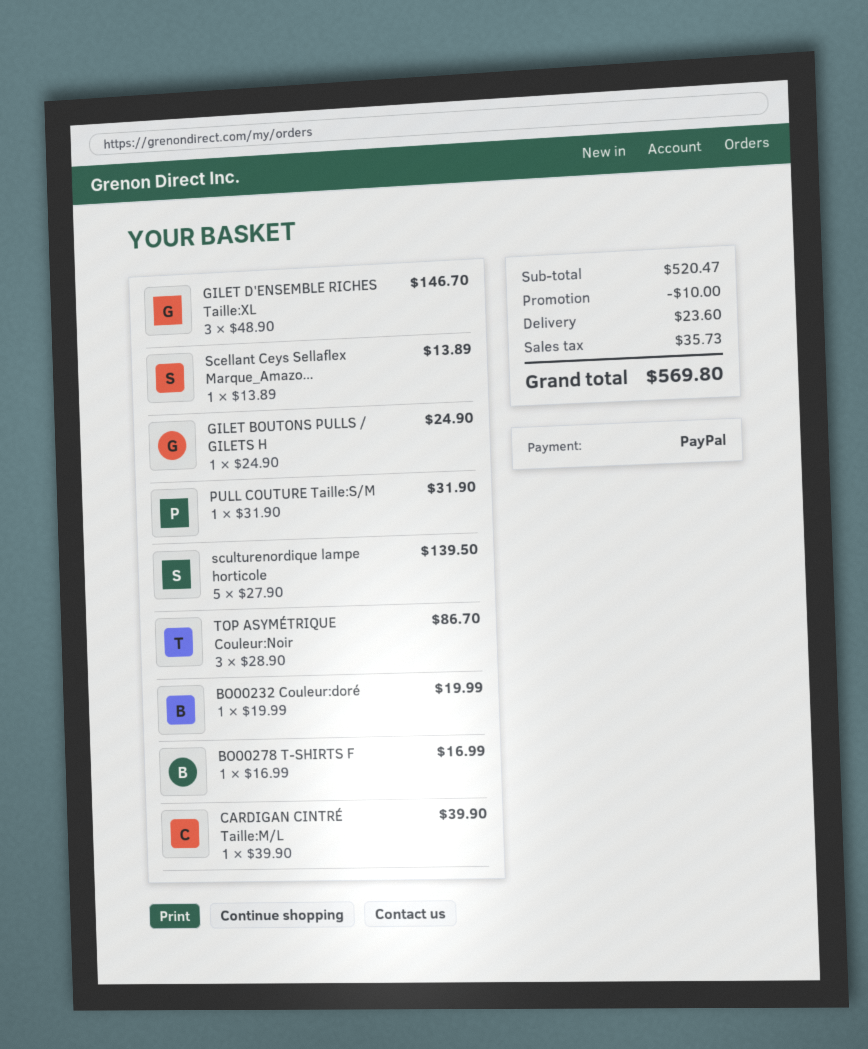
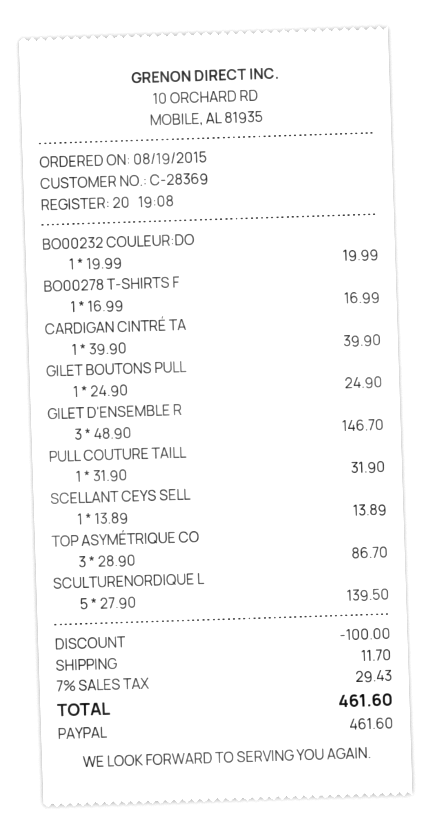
discount: 10.00 -> 100.00
shipping: 23.60 -> 11.70
tax: 35.73 -> 29.43
total: 569.80 -> 461.60

